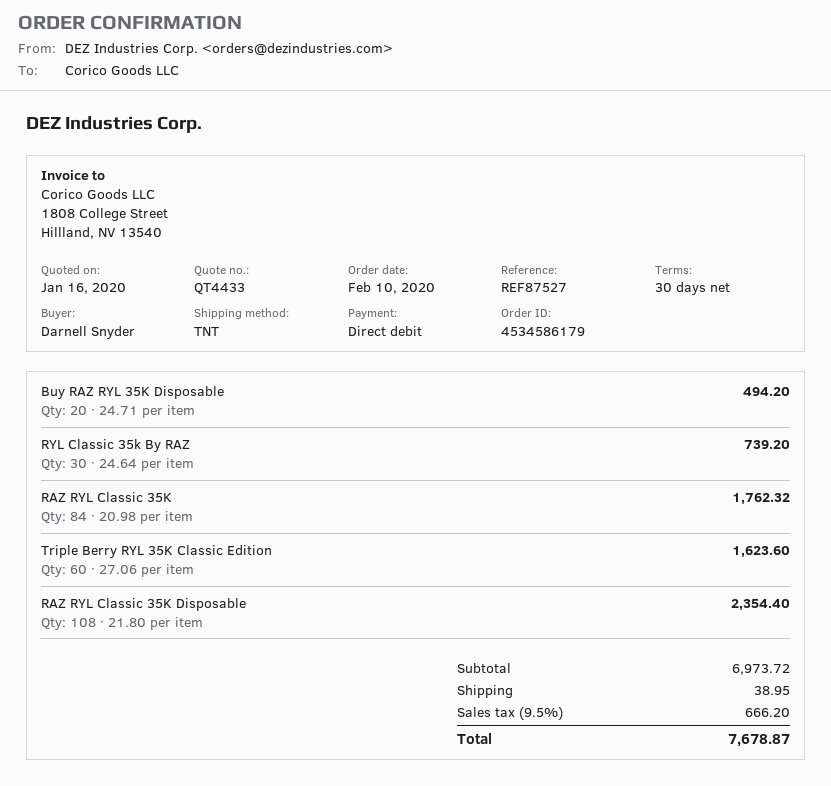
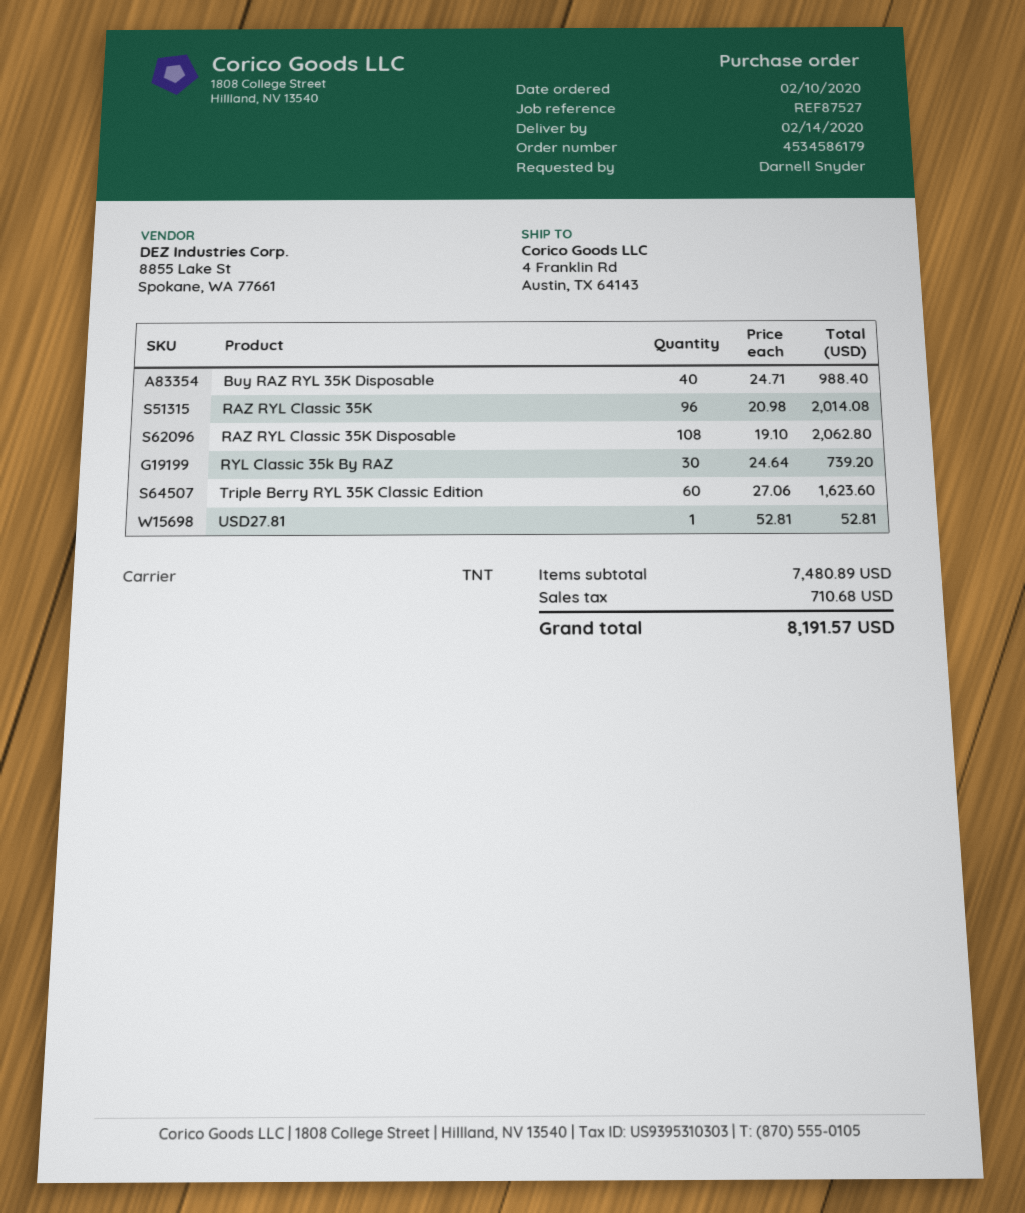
Buy RAZ RYL 35K Disposable: 20 x 24.71 = 494.20 -> 40 x 24.71 = 988.40
RAZ RYL Classic 35K: 84 x 20.98 = 1762.32 -> 96 x 20.98 = 2014.08
RAZ RYL Classic 35K Disposable: 108 x 21.80 = 2354.40 -> 108 x 19.10 = 2062.80
USD27.81: none -> 1 x 52.81 = 52.81
subtotal: 6973.72 -> 7480.89
shipping: 38.95 -> none
tax: 666.20 -> 710.68
total: 7678.87 -> 8191.57

